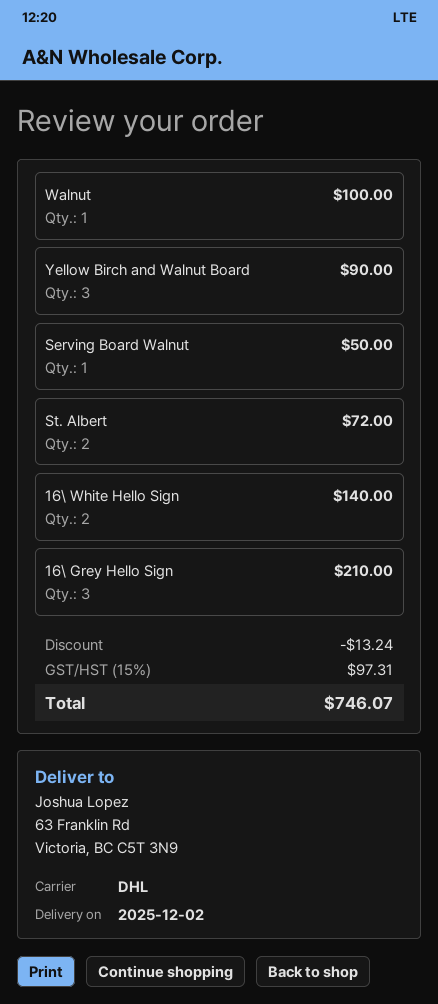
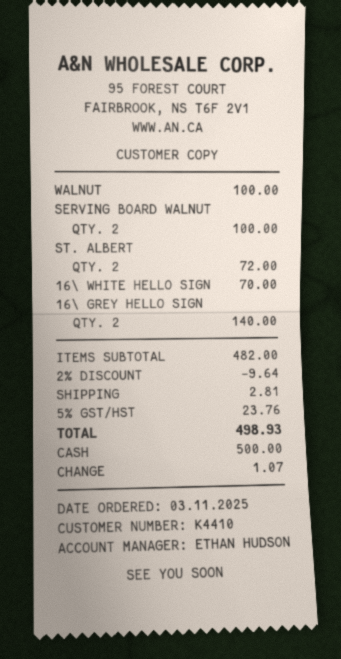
Yellow Birch and Walnut Board: 3 for 90.00 -> none
Serving Board Walnut: 1 for 50.00 -> 2 for 100.00
16\ White Hello Sign: 2 for 140.00 -> 1 for 70.00
16\ Grey Hello Sign: 3 for 210.00 -> 2 for 140.00
discount: 13.24 -> 9.64
shipping: none -> 2.81
tax: 15% = 97.31 -> 5% = 23.76
total: 746.07 -> 498.93

